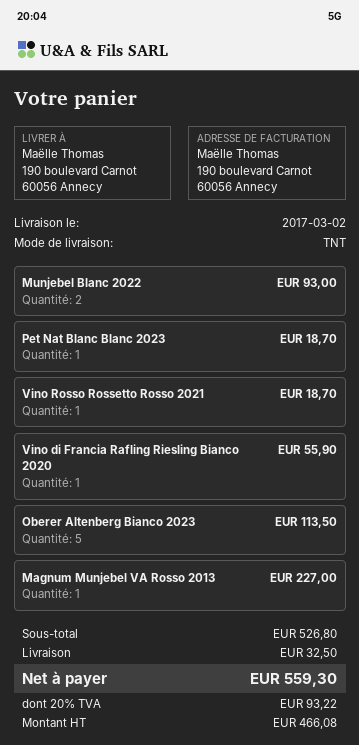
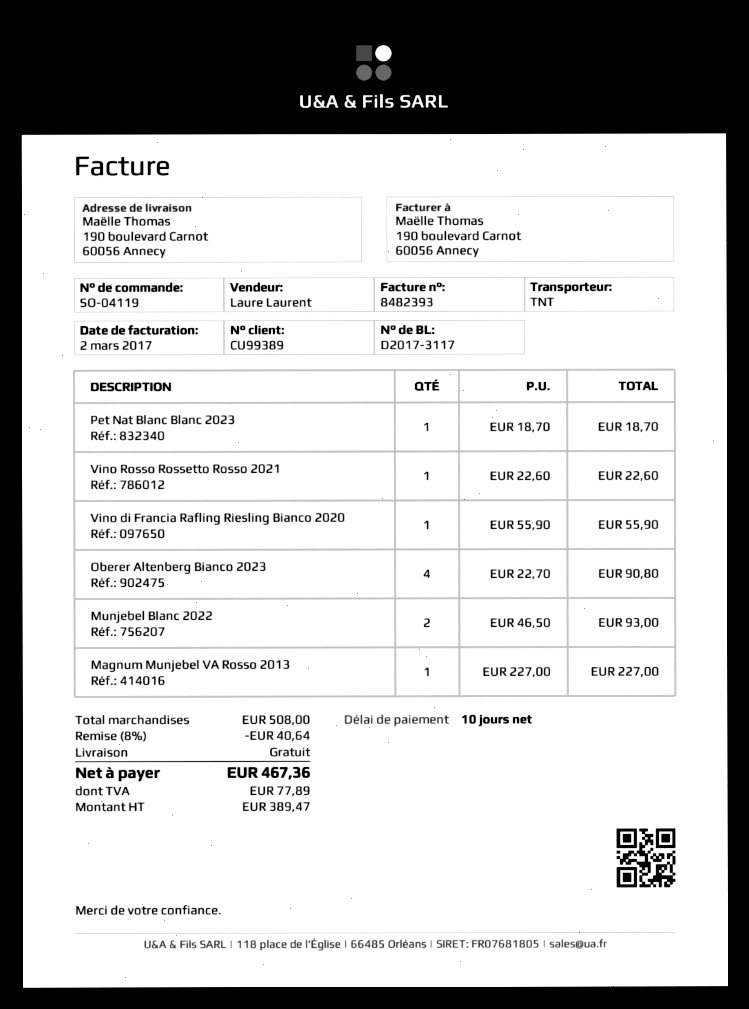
Vino Rosso Rossetto Rosso 2021: 1 for 18.70 -> 1 for 22.60
Oberer Altenberg Bianco 2023: 5 for 113.50 -> 4 for 90.80
subtotal: 526.80 -> 508.00
discount: none -> 8% = 40.64
shipping: 32.50 -> 0.00
net: 466.08 -> 389.47
tax: 93.22 -> 77.89
total: 559.30 -> 467.36

